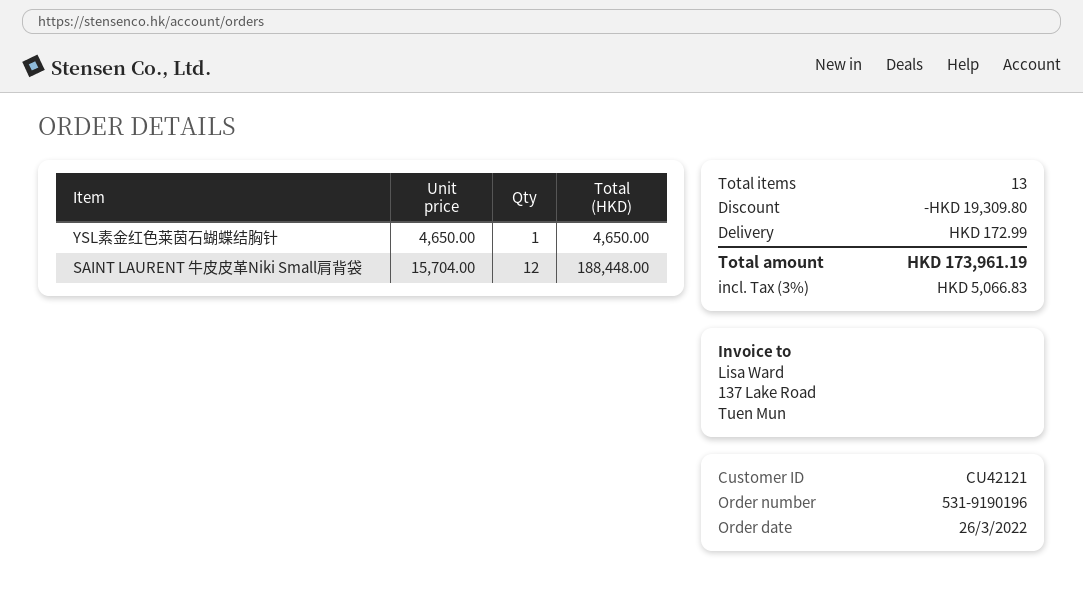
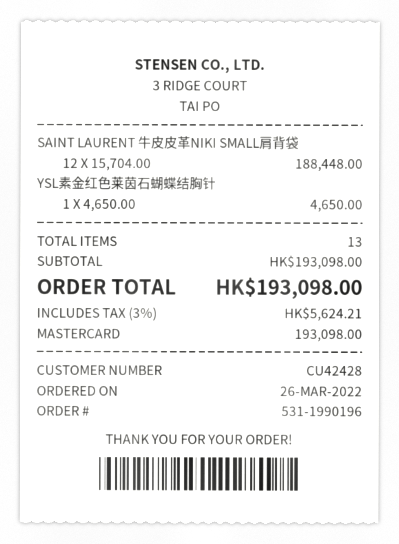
order number: 531-9190196 -> 531-1990196
customer number: CU42121 -> CU42428
discount: 19309.80 -> none
shipping: 172.99 -> none
tax: 3% = 5066.83 -> 3% = 5624.21
total: 173961.19 -> 193098.00

